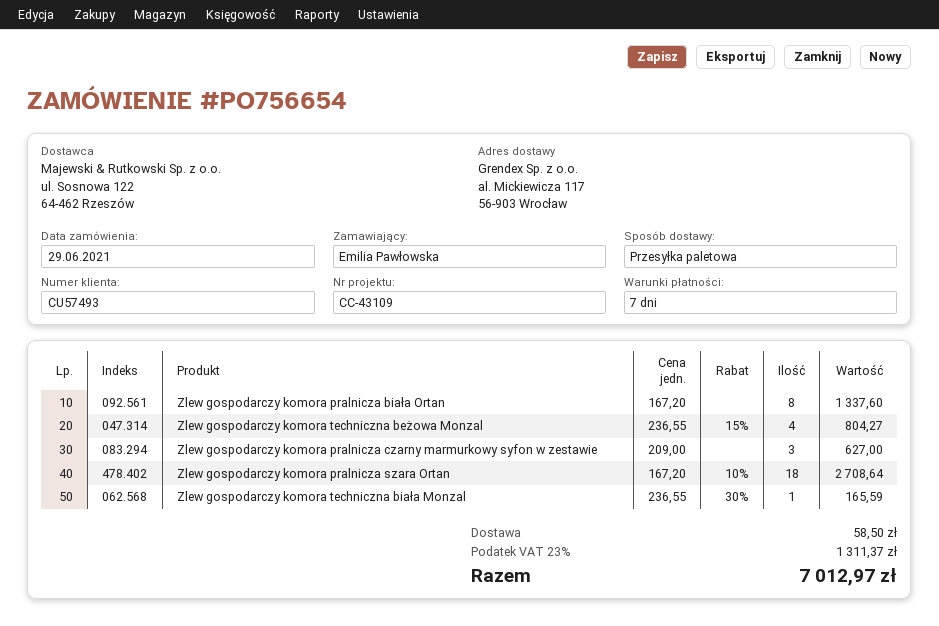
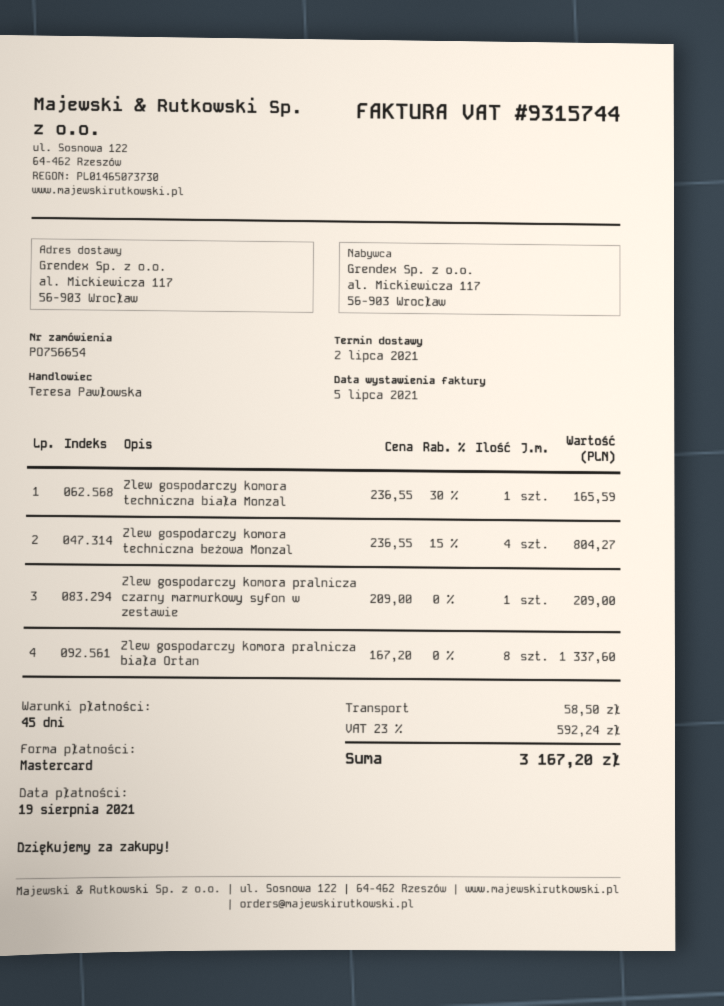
payment terms: 7 days -> 45 days
Zlew gospodarczy komora pralnicza czarny marmurkowy syfon w zestawie: 3 x 209.00 = 627.00 -> 1 x 209.00 = 209.00
Zlew gospodarczy komora pralnicza szara Ortan: 18 x 167.20 - 10% = 2708.64 -> none
tax: 23% = 1311.37 -> 23% = 592.24
total: 7012.97 -> 3167.20

